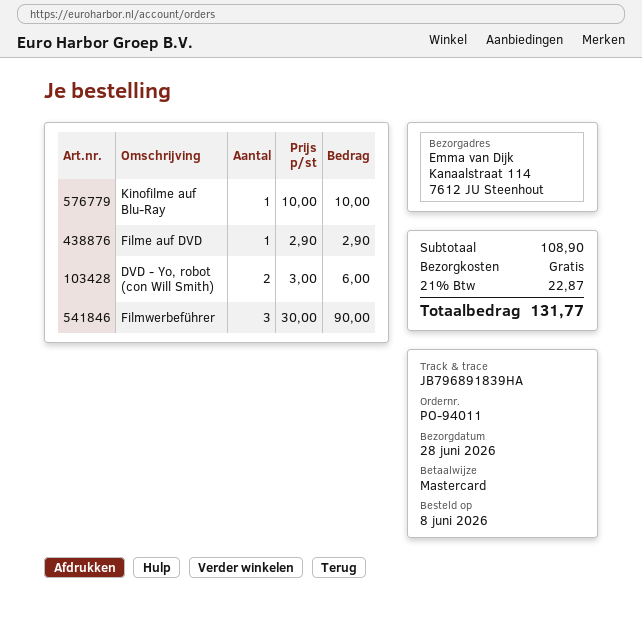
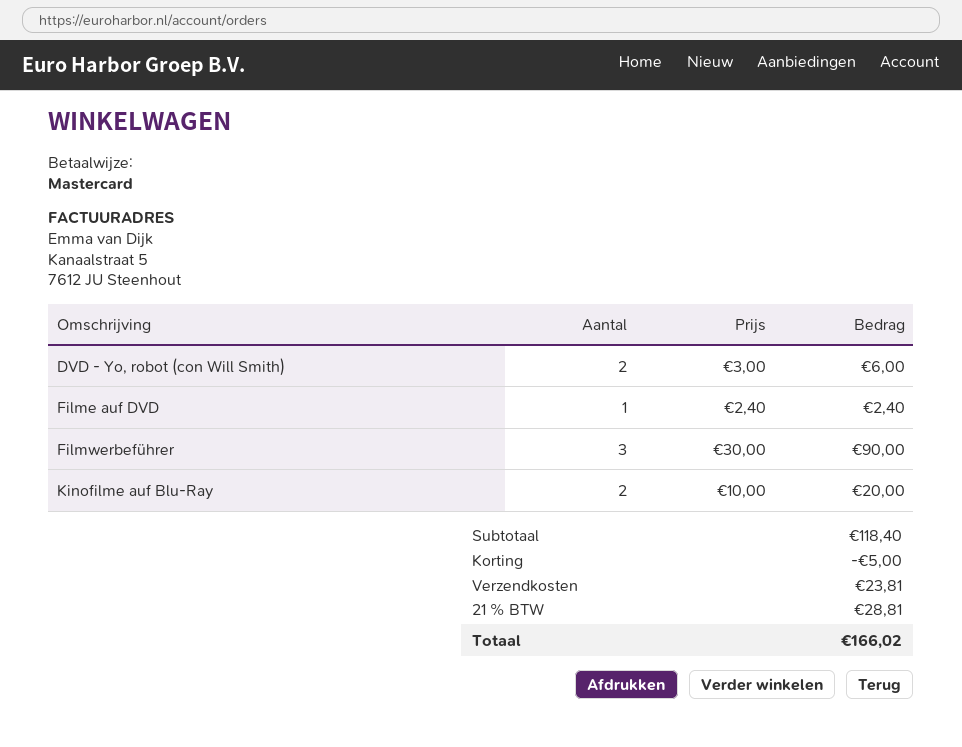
Kinofilme auf Blu-Ray: 1 x 10.00 = 10.00 -> 2 x 10.00 = 20.00
Filme auf DVD: 1 x 2.90 = 2.90 -> 1 x 2.40 = 2.40
subtotal: 108.90 -> 118.40
discount: none -> 5.00
shipping: 0.00 -> 23.81
tax: 21% = 22.87 -> 21% = 28.81
total: 131.77 -> 166.02

